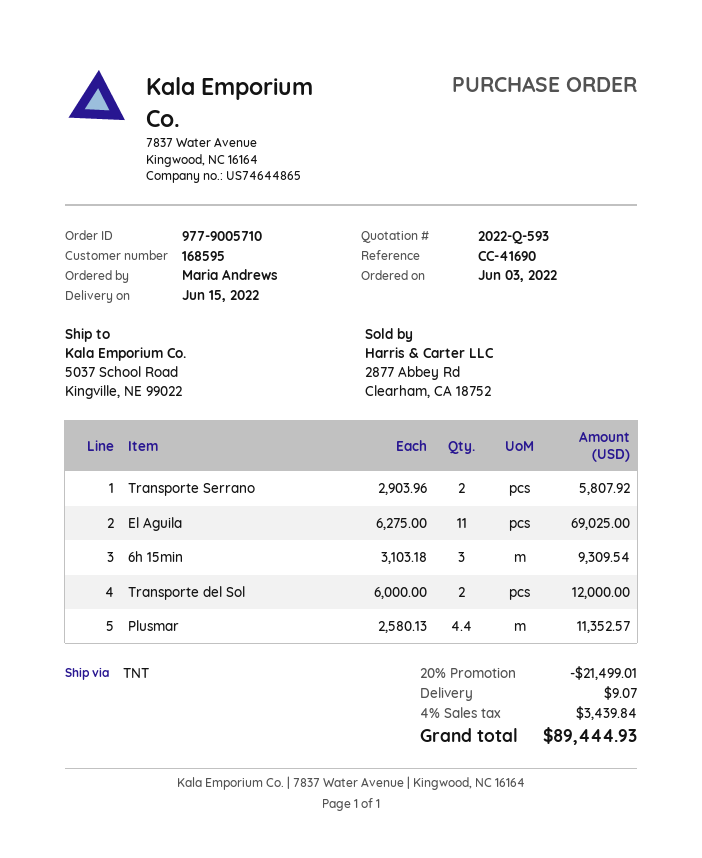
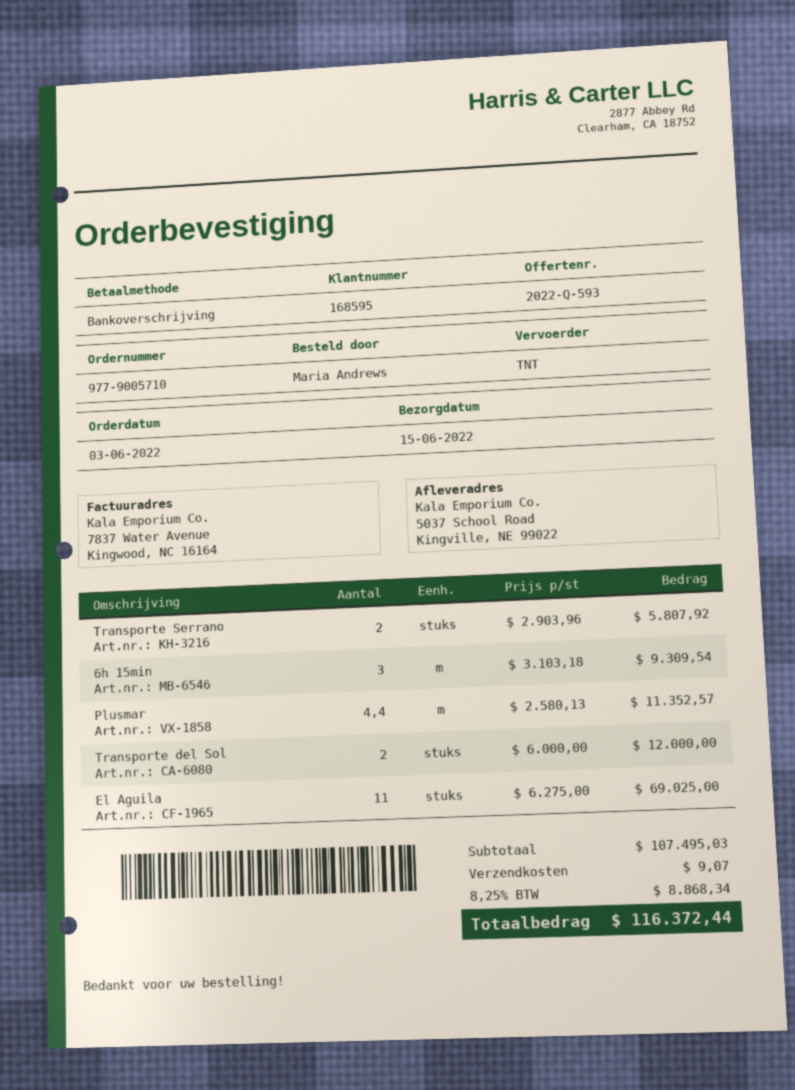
discount: 20% = 21499.01 -> none
tax: 4% = 3439.84 -> 8.25% = 8868.34
total: 89444.93 -> 116372.44

